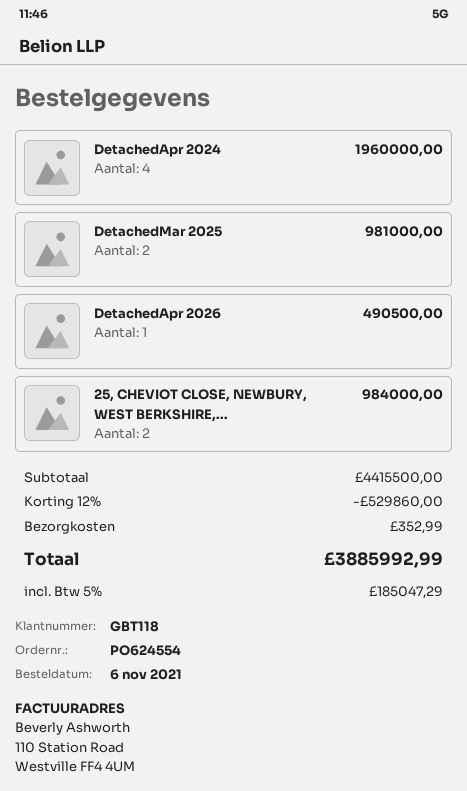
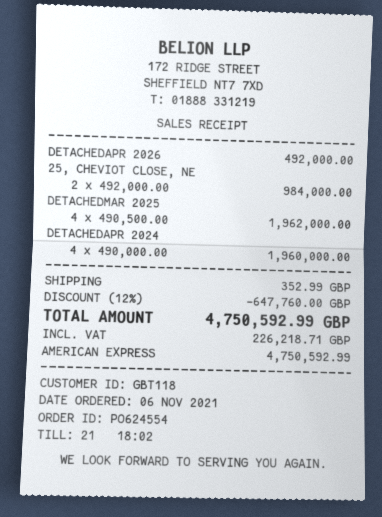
DetachedMar 2025: 2 for 981000.00 -> 4 for 1962000.00
DetachedApr 2026: 1 for 490500.00 -> 1 for 492000.00
discount: 12% = 529860.00 -> 12% = 647760.00
tax: 185047.29 -> 226218.71
total: 3885992.99 -> 4750592.99

